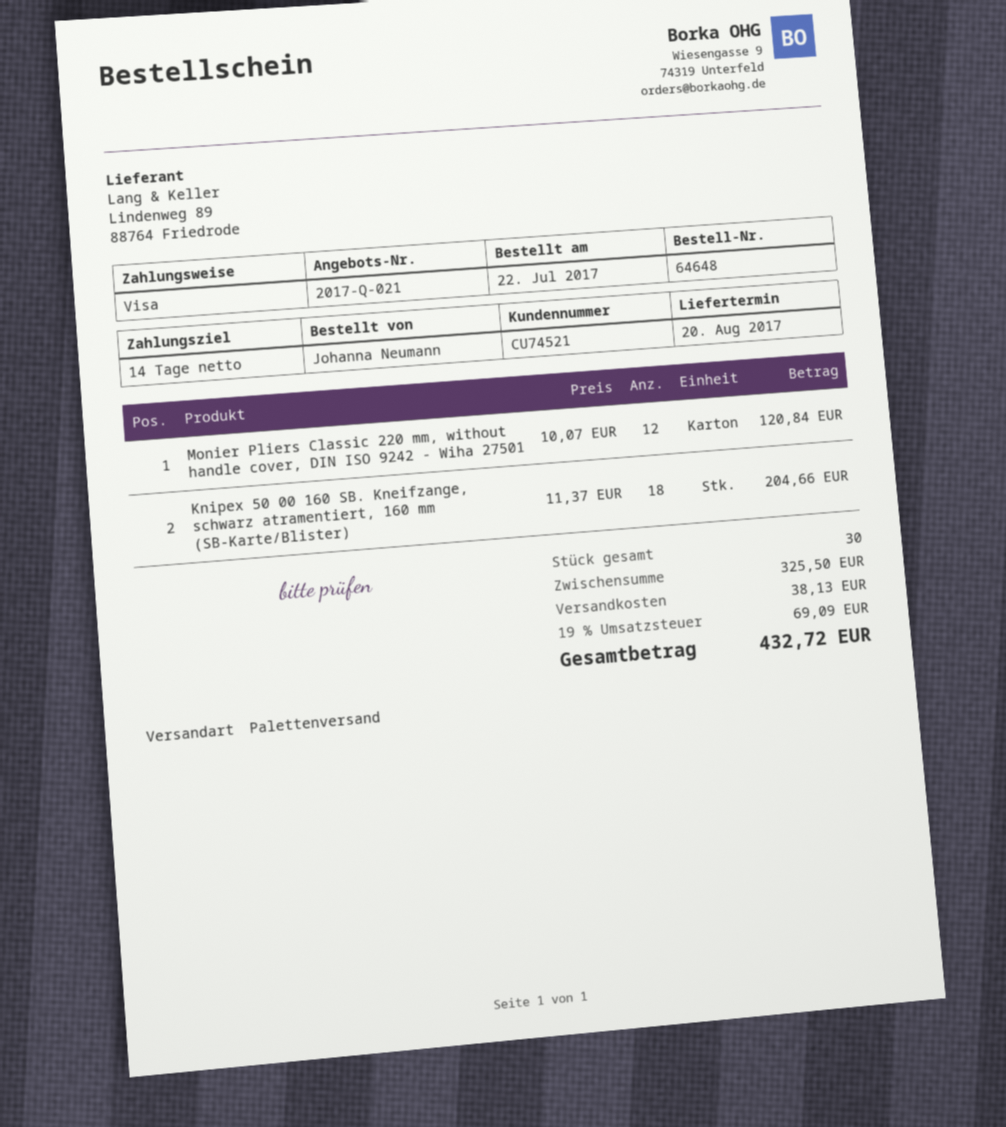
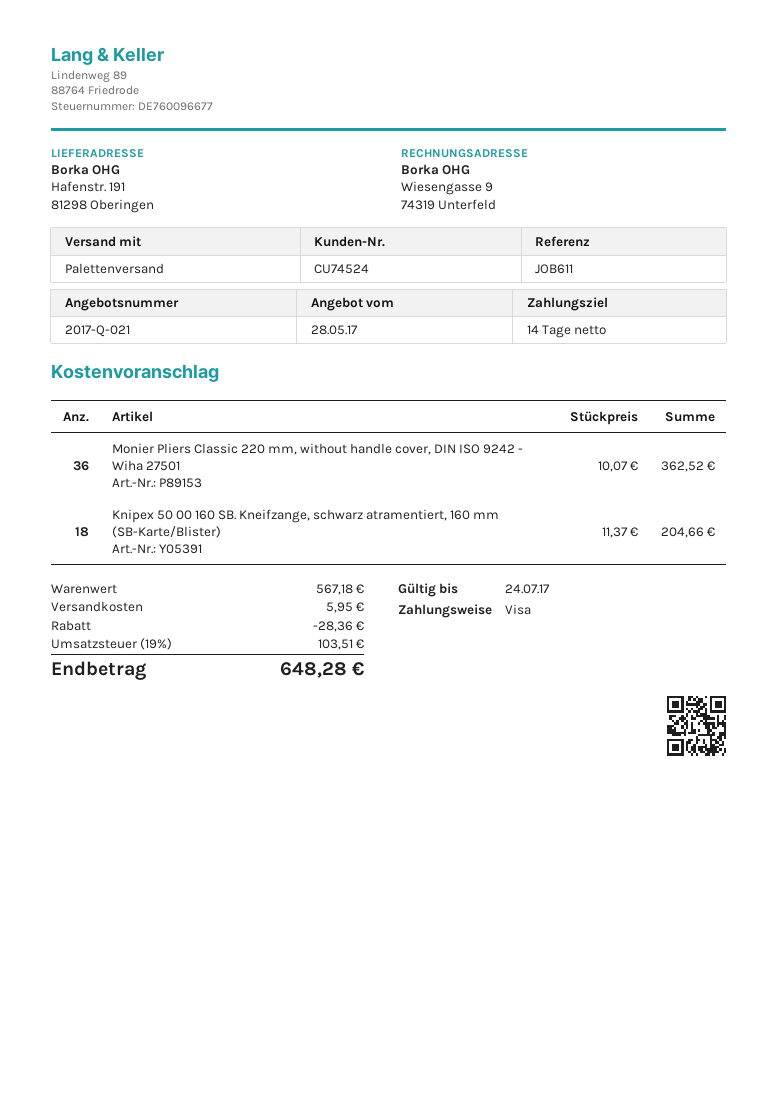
customer number: CU74521 -> CU74524
Monier Pliers Classic 220 mm, without handle cover, DIN ISO 9242 - Wiha 27501: 12 x 10.07 = 120.84 -> 36 x 10.07 = 362.52
subtotal: 325.50 -> 567.18
discount: none -> 28.36
shipping: 38.13 -> 5.95
tax: 19% = 69.09 -> 19% = 103.51
total: 432.72 -> 648.28

